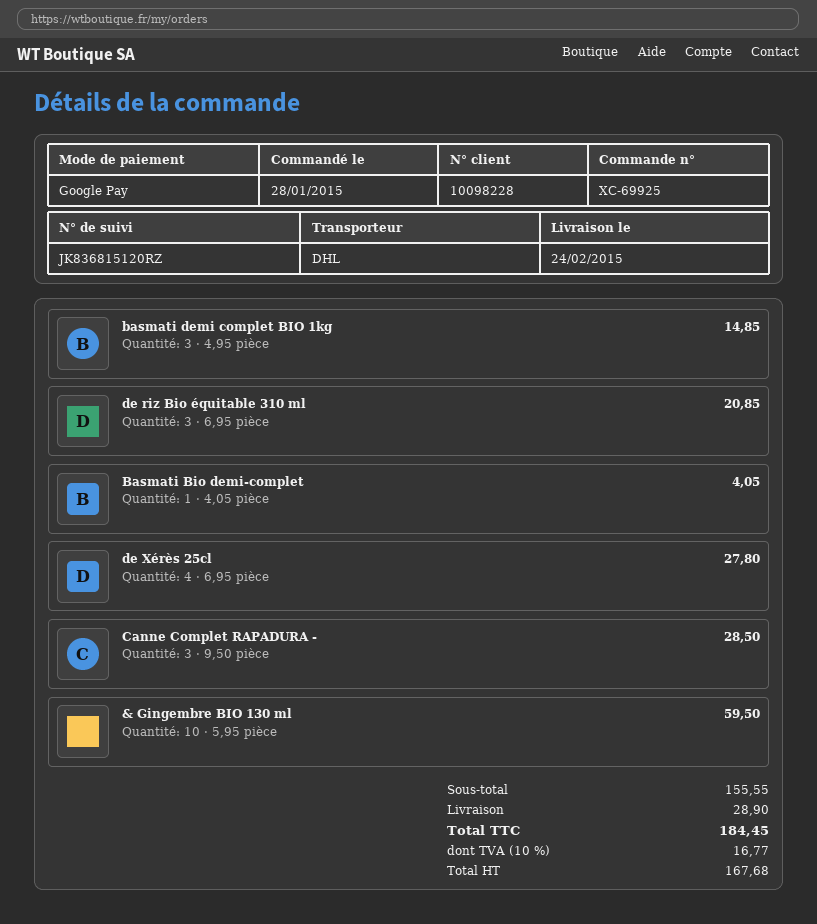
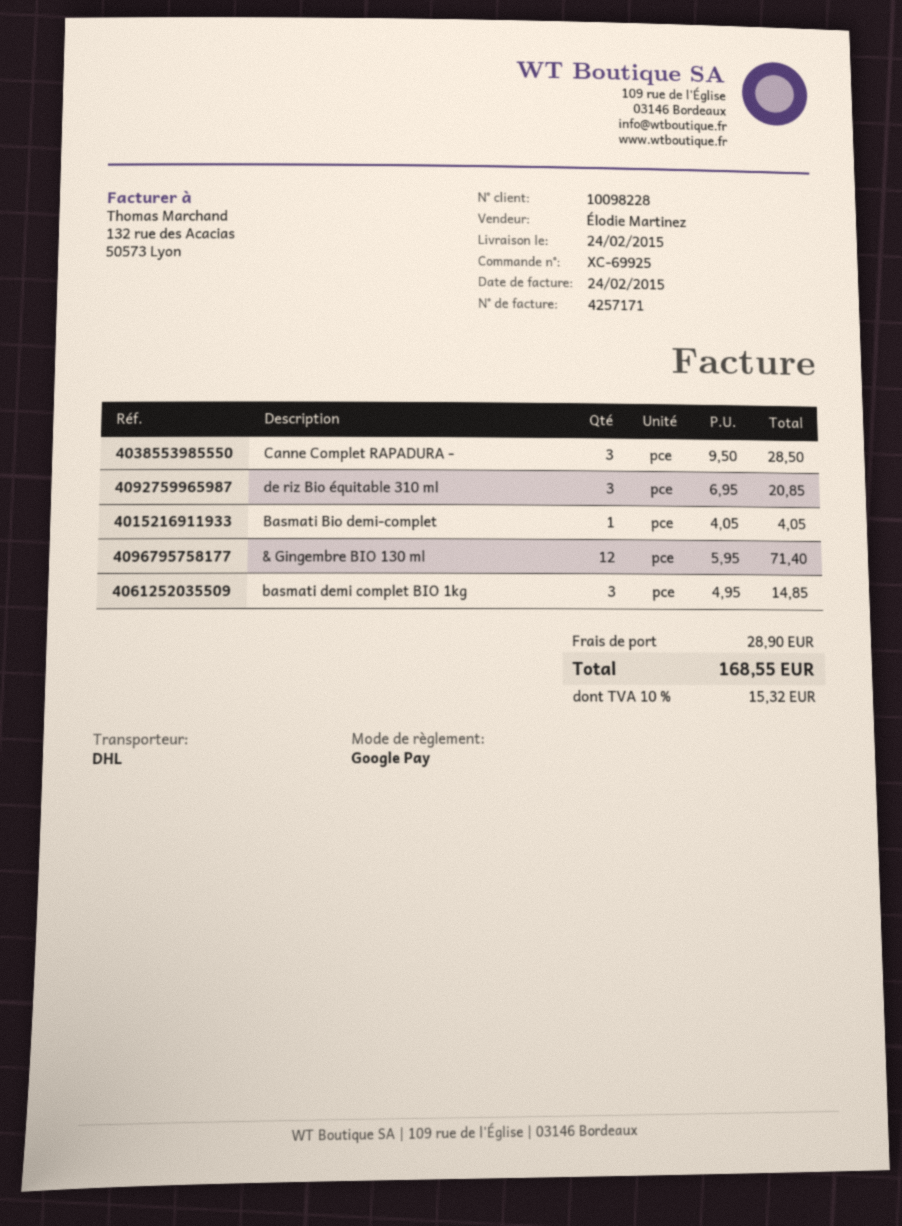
de Xérès 25cl: 4 x 6.95 = 27.80 -> none
& Gingembre BIO 130 ml: 10 x 5.95 = 59.50 -> 12 x 5.95 = 71.40
tax: 10% = 16.77 -> 10% = 15.32
total: 184.45 -> 168.55

